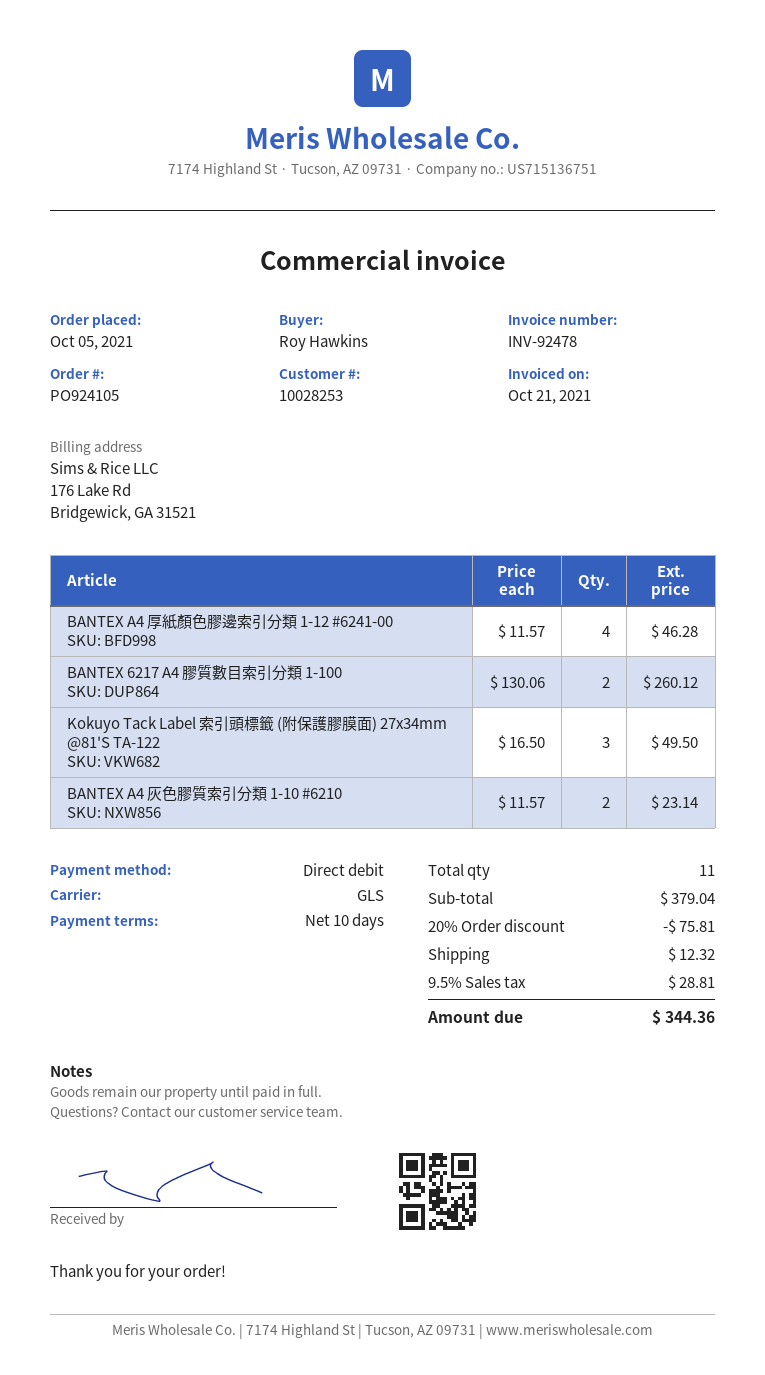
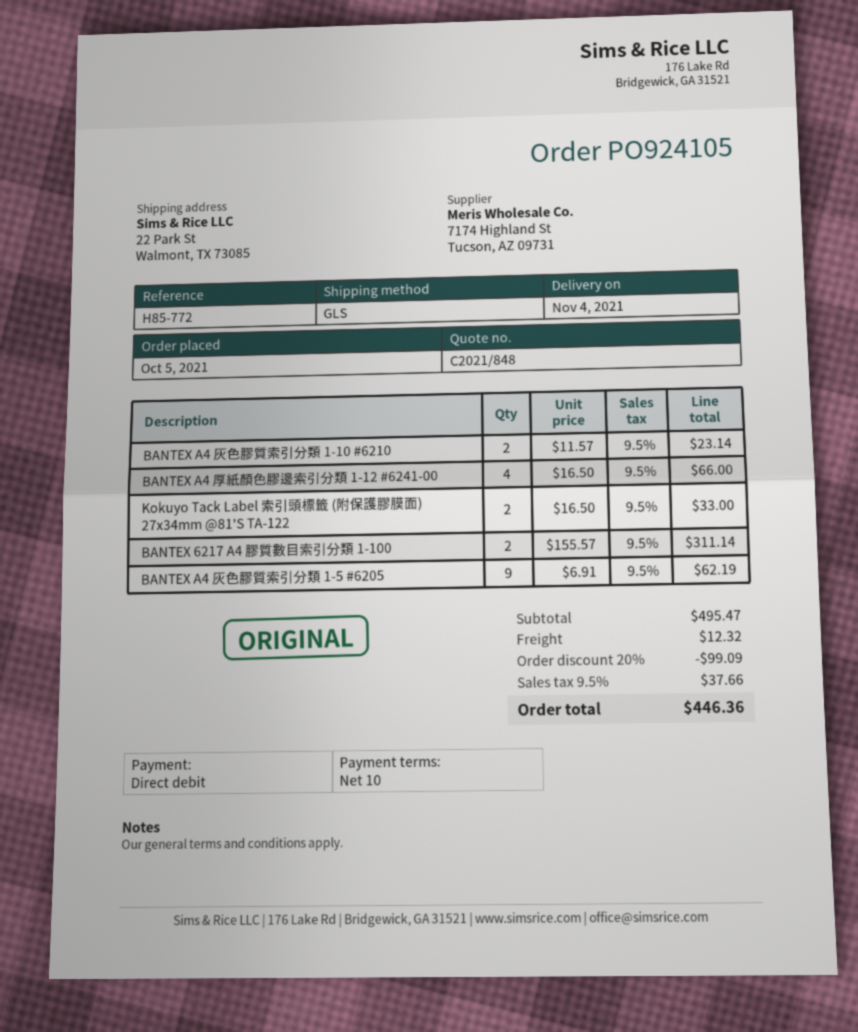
BANTEX A4 厚紙顏色膠邊索引分類 1-12 #6241-00: 4 x 11.57 = 46.28 -> 4 x 16.50 = 66.00
BANTEX 6217 A4 膠質數目索引分類 1-100: 2 x 130.06 = 260.12 -> 2 x 155.57 = 311.14
Kokuyo Tack Label 索引頭標籤 (附保護膠膜面) 27x34mm @81'S TA-122: 3 x 16.50 = 49.50 -> 2 x 16.50 = 33.00
BANTEX A4 灰色膠質索引分類 1-5 #6205: none -> 9 x 6.91 = 62.19
subtotal: 379.04 -> 495.47
discount: 20% = 75.81 -> 20% = 99.09
tax: 9.5% = 28.81 -> 9.5% = 37.66
total: 344.36 -> 446.36

